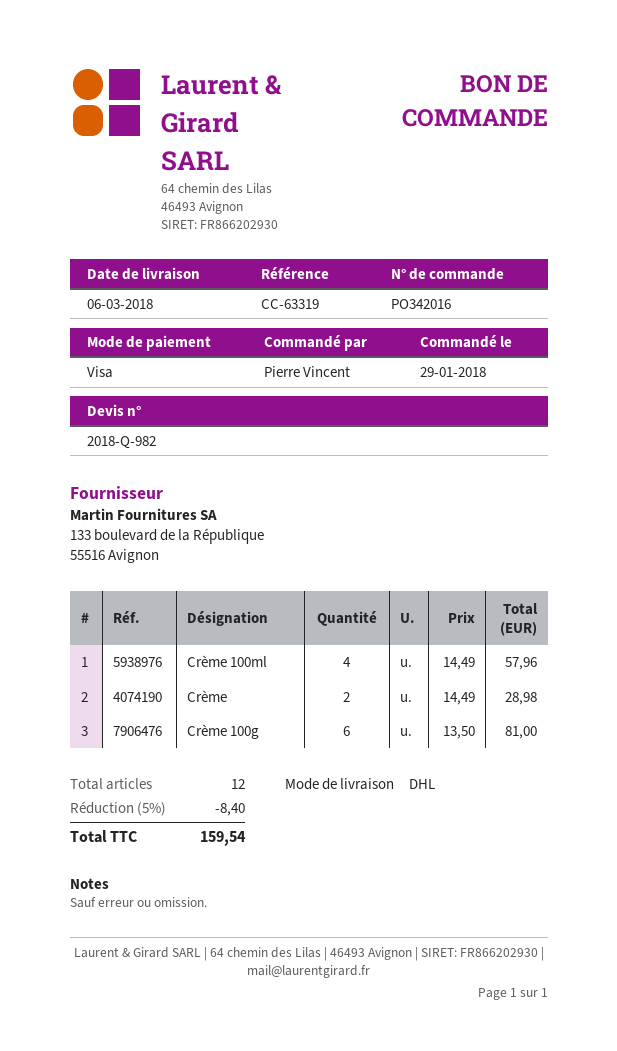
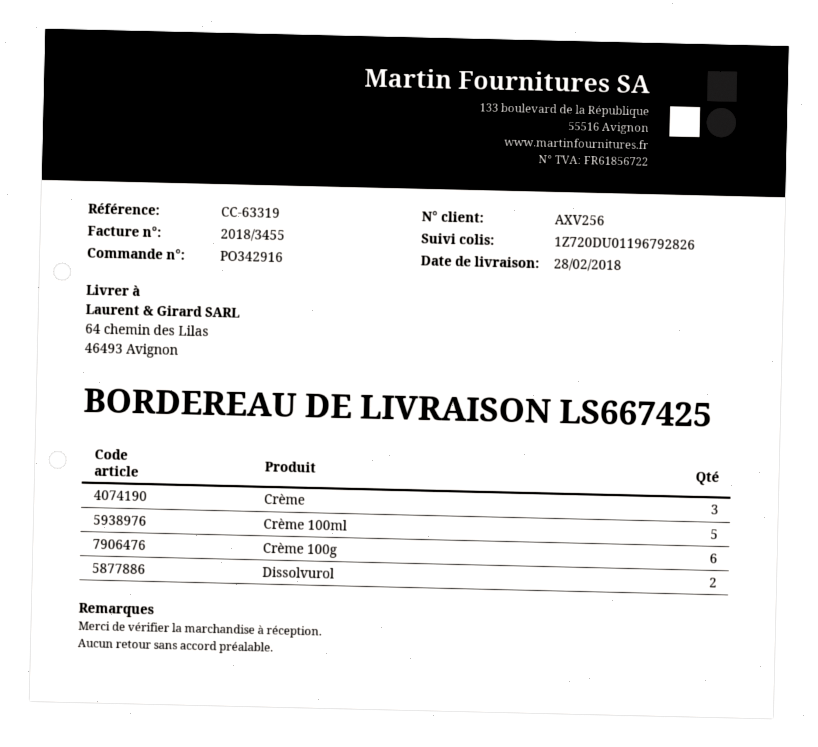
order number: PO342016 -> PO342916
delivery date: 2018-03-06 -> 2018-02-28
Crème 100ml: 4 -> 5
Crème: 2 -> 3
Dissolvurol: none -> 2

